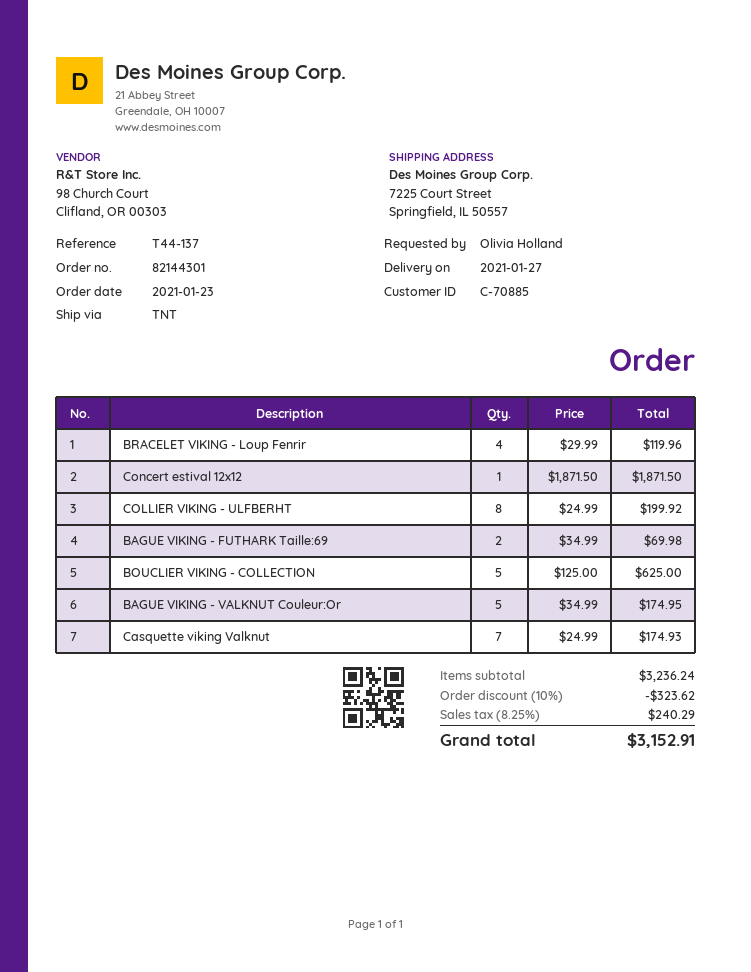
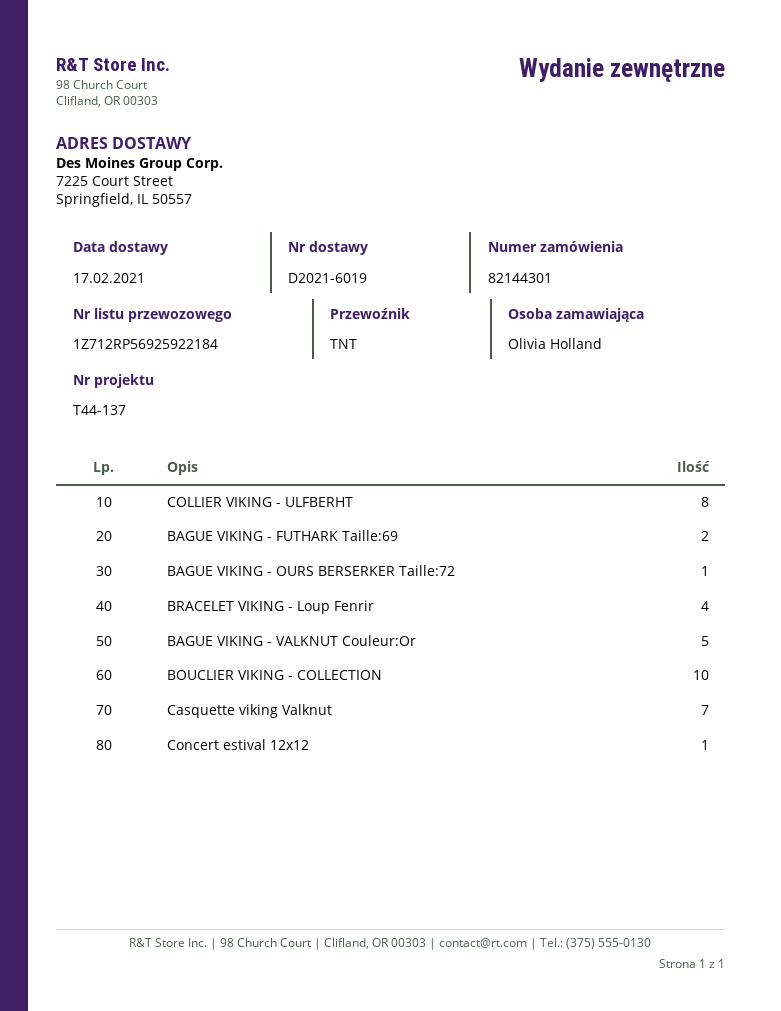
delivery date: 2021-01-27 -> 2021-02-17
BOUCLIER VIKING - COLLECTION: 5 -> 10
BAGUE VIKING - OURS BERSERKER Taille:72: none -> 1

